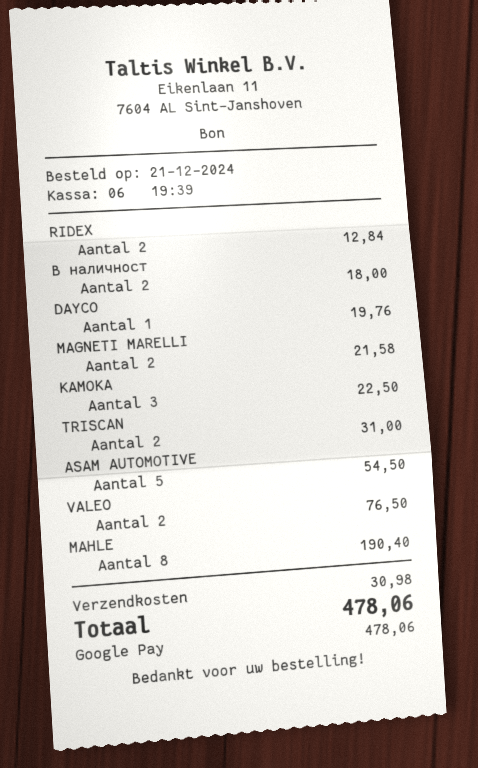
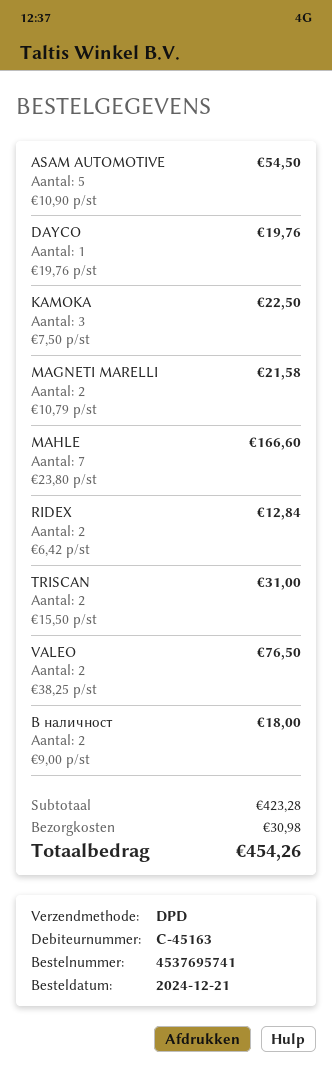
MAHLE: 8 for 190.40 -> 7 for 166.60
total: 478.06 -> 454.26

